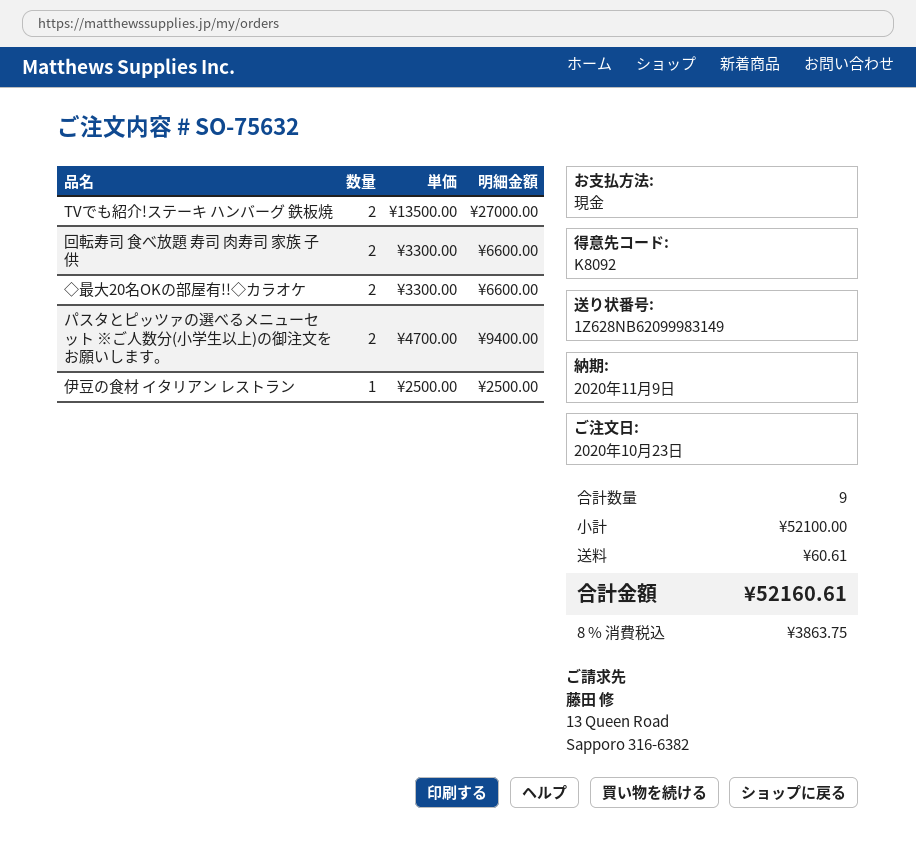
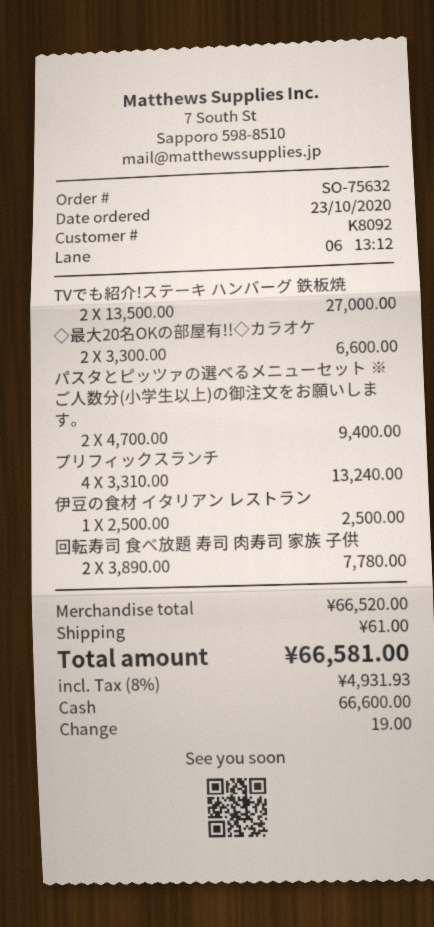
回転寿司 食べ放題 寿司 肉寿司 家族 子供: 2 x 3300.00 = 6600.00 -> 2 x 3890.00 = 7780.00
プリフィックスランチ: none -> 4 x 3310.00 = 13240.00
subtotal: 52100.00 -> 66520.00
shipping: 60.61 -> 61.00
tax: 8% = 3863.75 -> 8% = 4931.93
total: 52160.61 -> 66581.00

